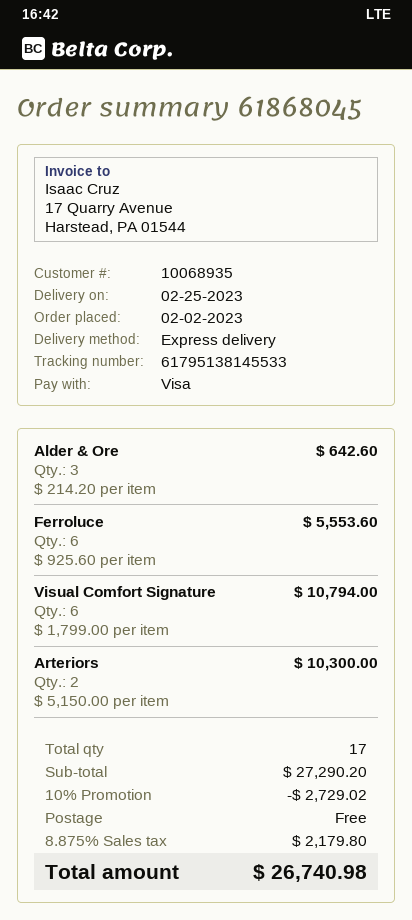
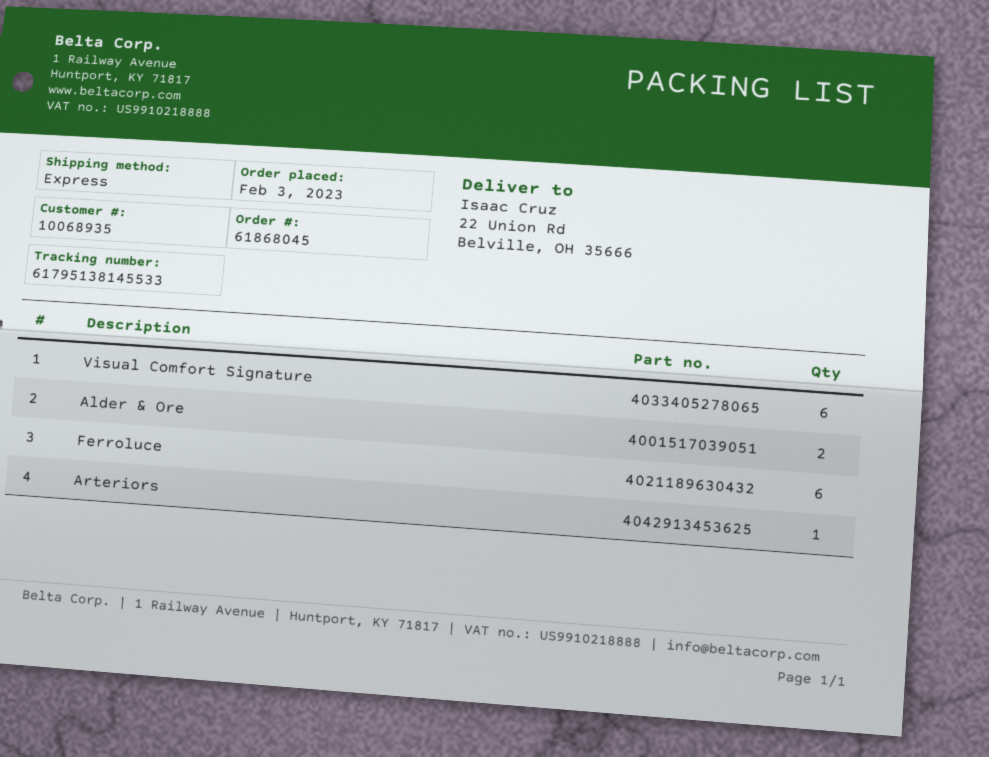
order date: 2023-02-02 -> 2023-02-03
Alder & Ore: 3 -> 2
Arteriors: 2 -> 1

